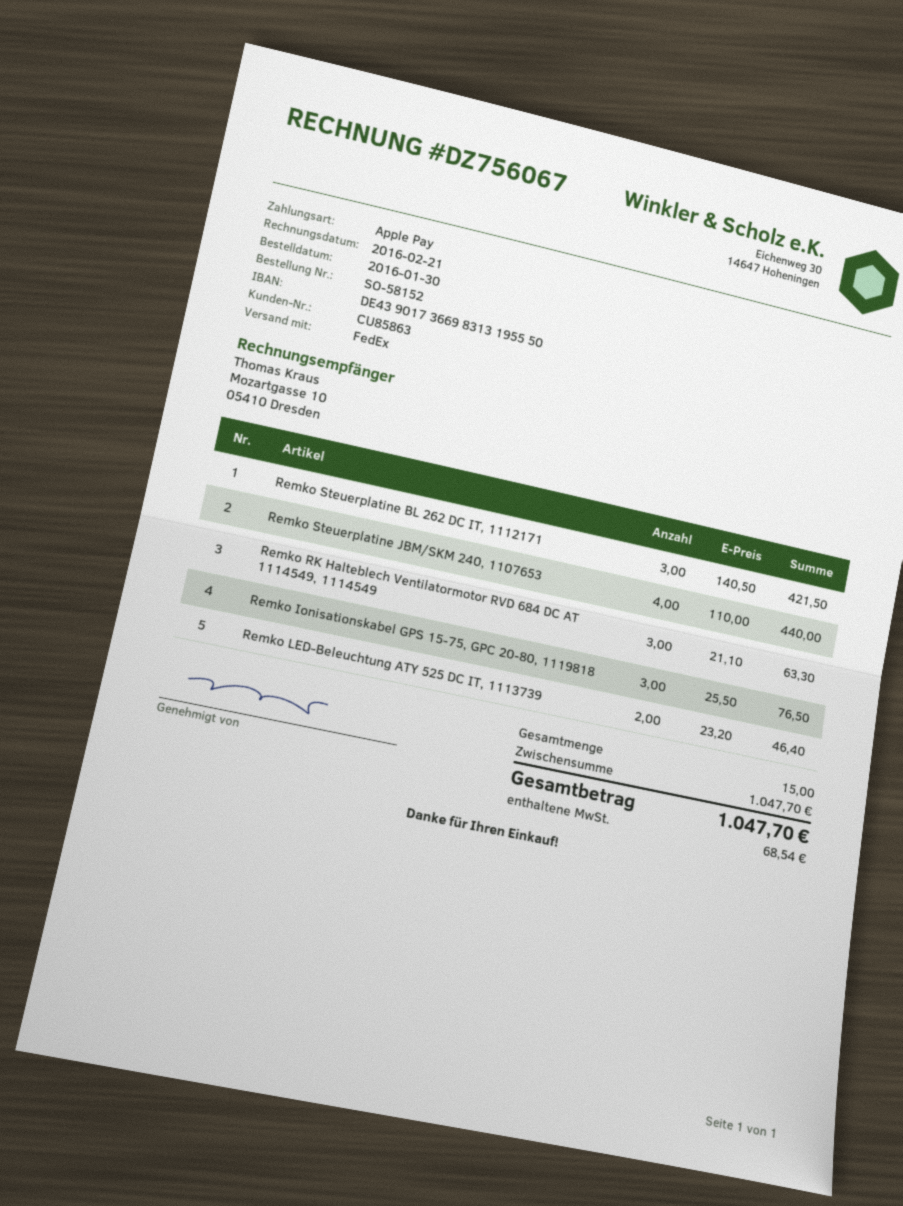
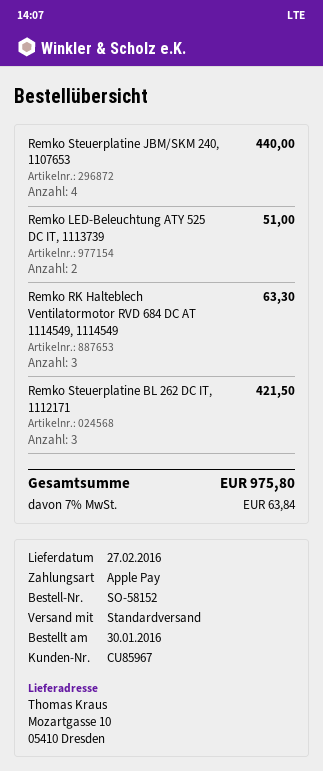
customer number: CU85863 -> CU85967
shipping method: FedEx -> standard
Remko Ionisationskabel GPS 15-75, GPC 20-80, 1119818: 3 for 76.50 -> none
Remko LED-Beleuchtung ATY 525 DC IT, 1113739: 2 for 46.40 -> 2 for 51.00
tax: 68.54 -> 63.84
total: 1047.70 -> 975.80

